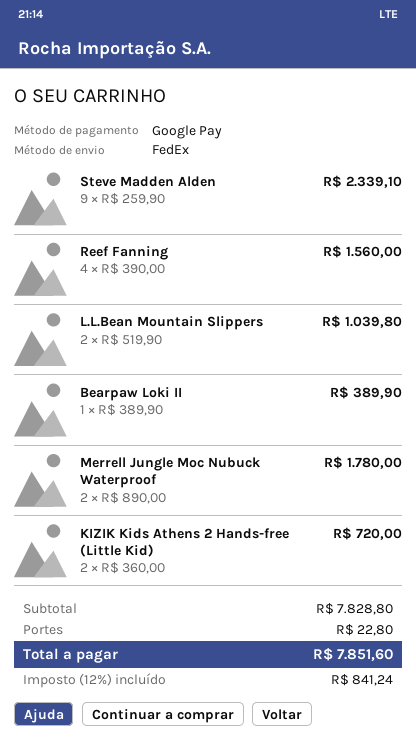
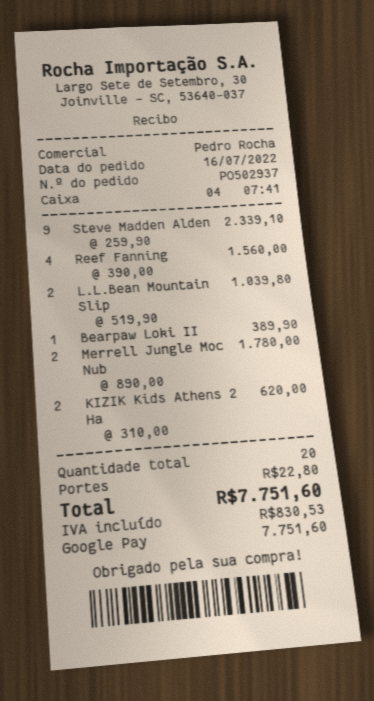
KIZIK Kids Athens 2 Hands-free (Little Kid): 2 x 360.00 = 720.00 -> 2 x 310.00 = 620.00
tax: 841.24 -> 830.53
total: 7851.60 -> 7751.60

